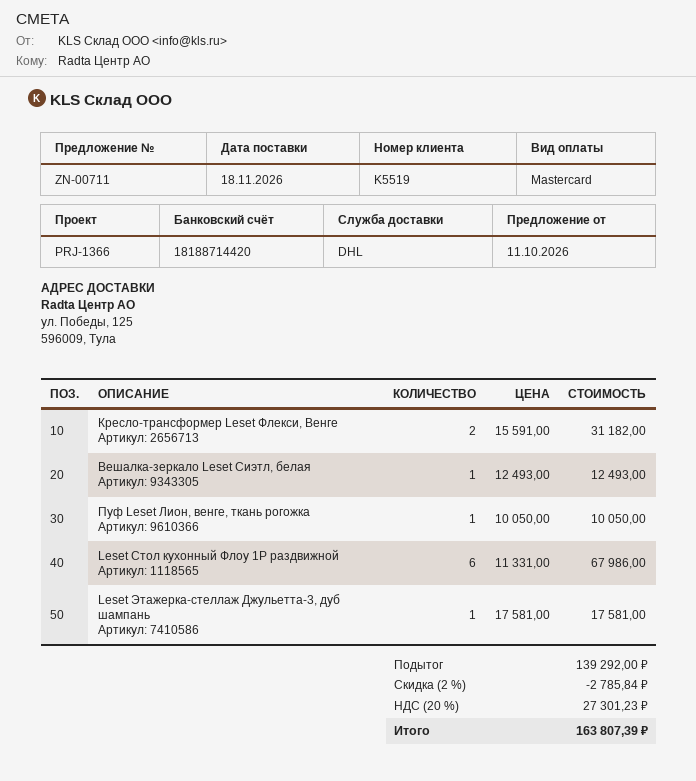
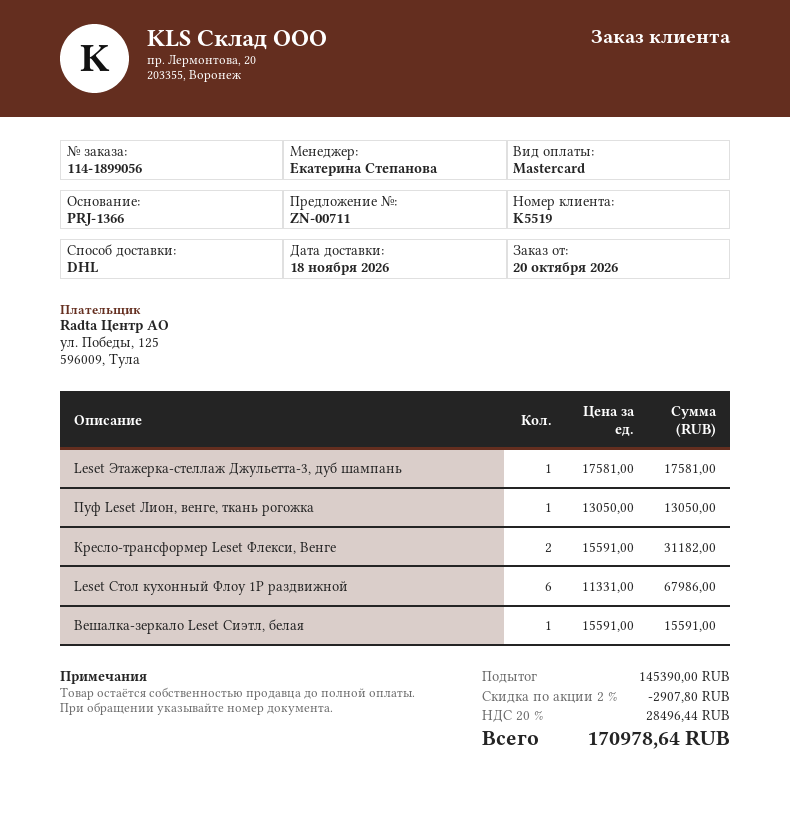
Вешалка-зеркало Leset Сиэтл, белая: 1 x 12493.00 = 12493.00 -> 1 x 15591.00 = 15591.00
Пуф Leset Лион, венге, ткань рогожка: 1 x 10050.00 = 10050.00 -> 1 x 13050.00 = 13050.00
subtotal: 139292.00 -> 145390.00
discount: 2% = 2785.84 -> 2% = 2907.80
tax: 20% = 27301.23 -> 20% = 28496.44
total: 163807.39 -> 170978.64

